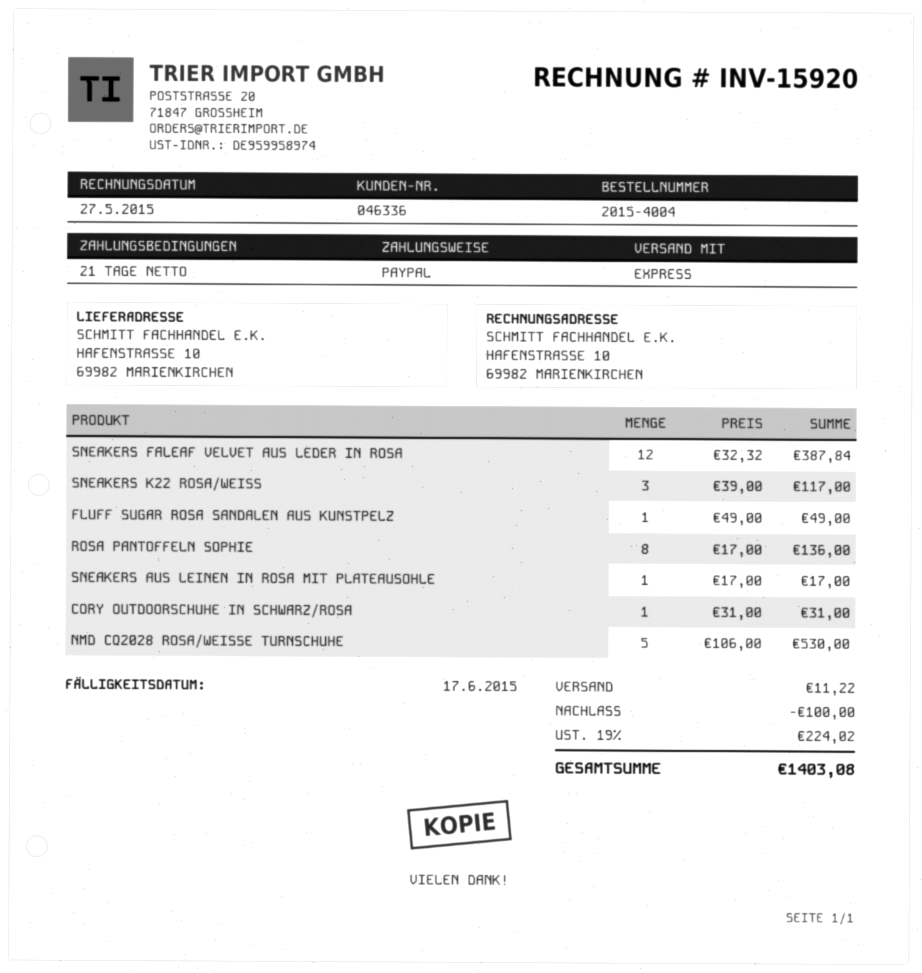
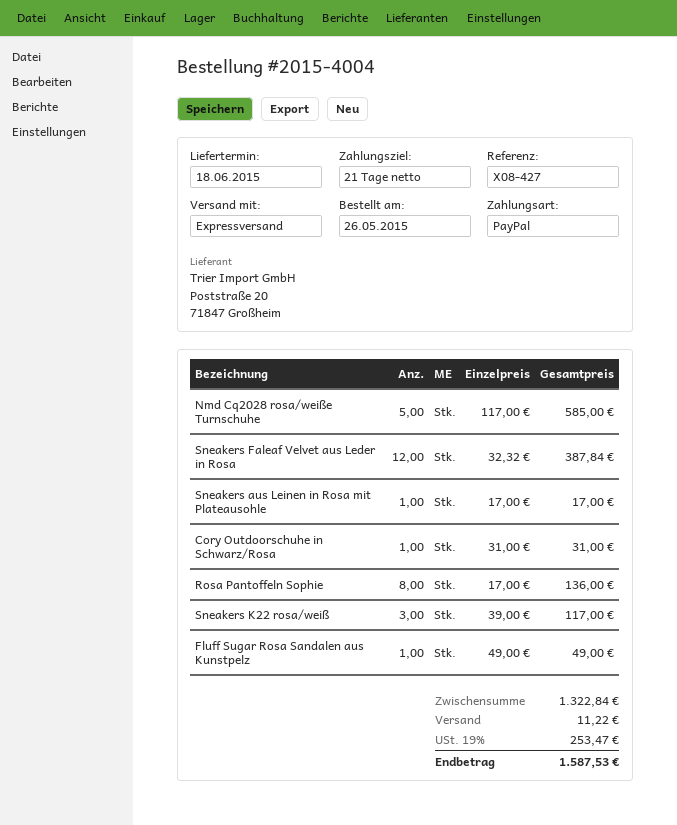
NMD CQ2028 ROSA/WEISSE TURNSCHUHE: 5 x 106.00 = 530.00 -> 5 x 117.00 = 585.00
discount: 100.00 -> none
tax: 19% = 224.02 -> 19% = 253.47
total: 1403.08 -> 1587.53

